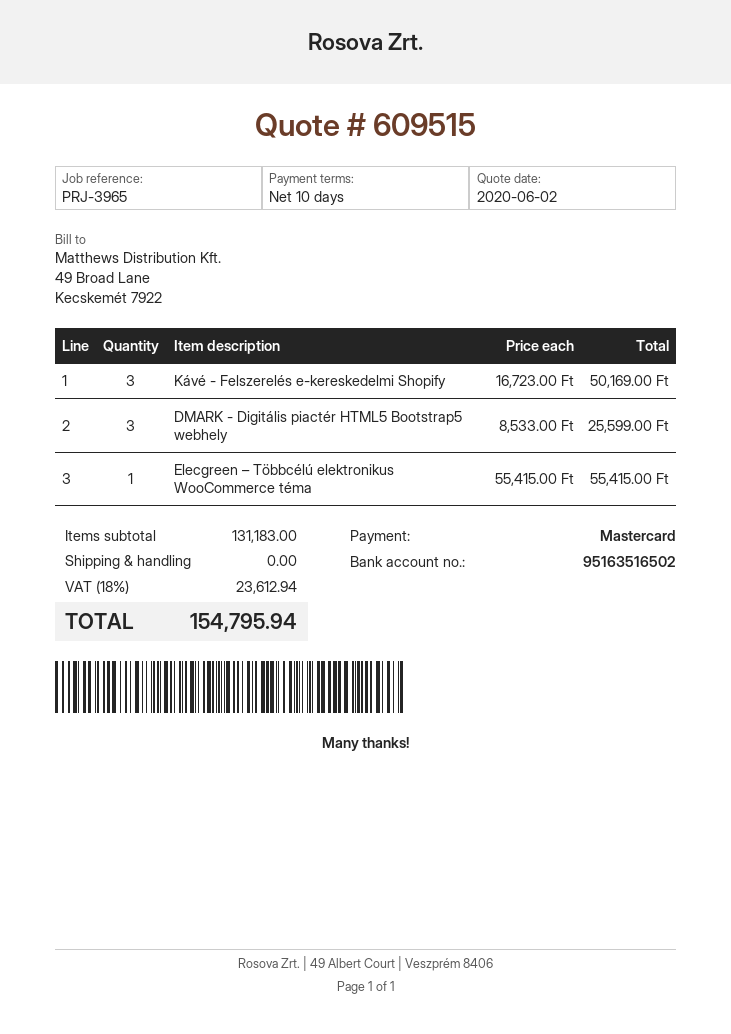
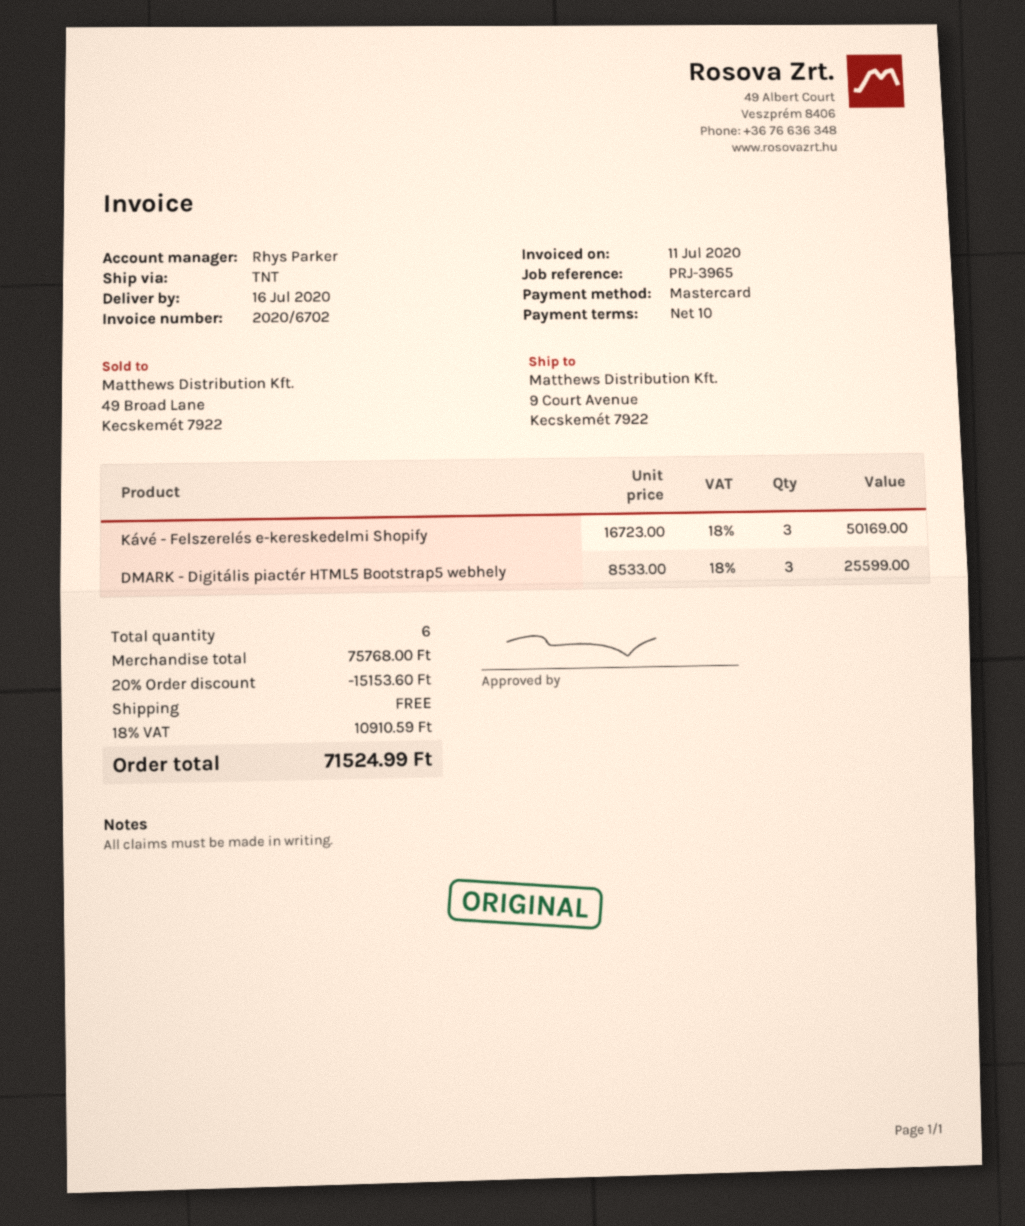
Elecgreen – Többcélú elektronikus WooCommerce téma: 1 x 55415.00 = 55415.00 -> none
subtotal: 131183.00 -> 75768.00
discount: none -> 20% = 15153.60
tax: 18% = 23612.94 -> 18% = 10910.59
total: 154795.94 -> 71524.99

